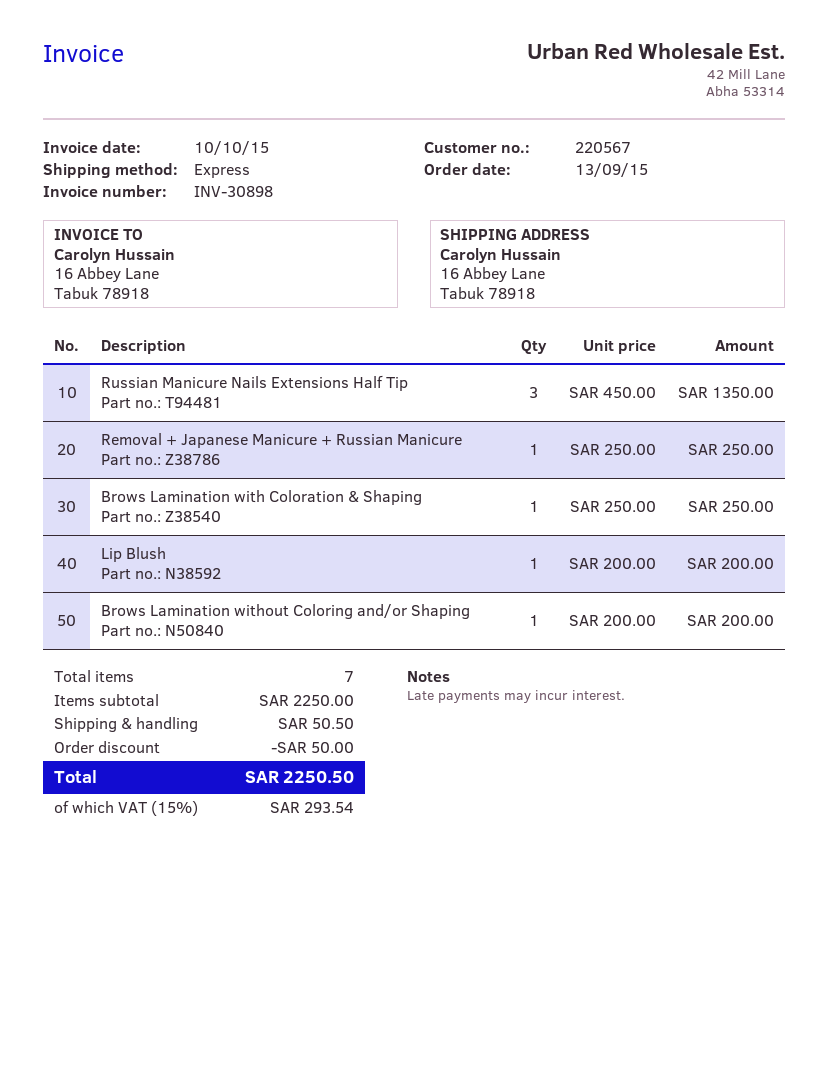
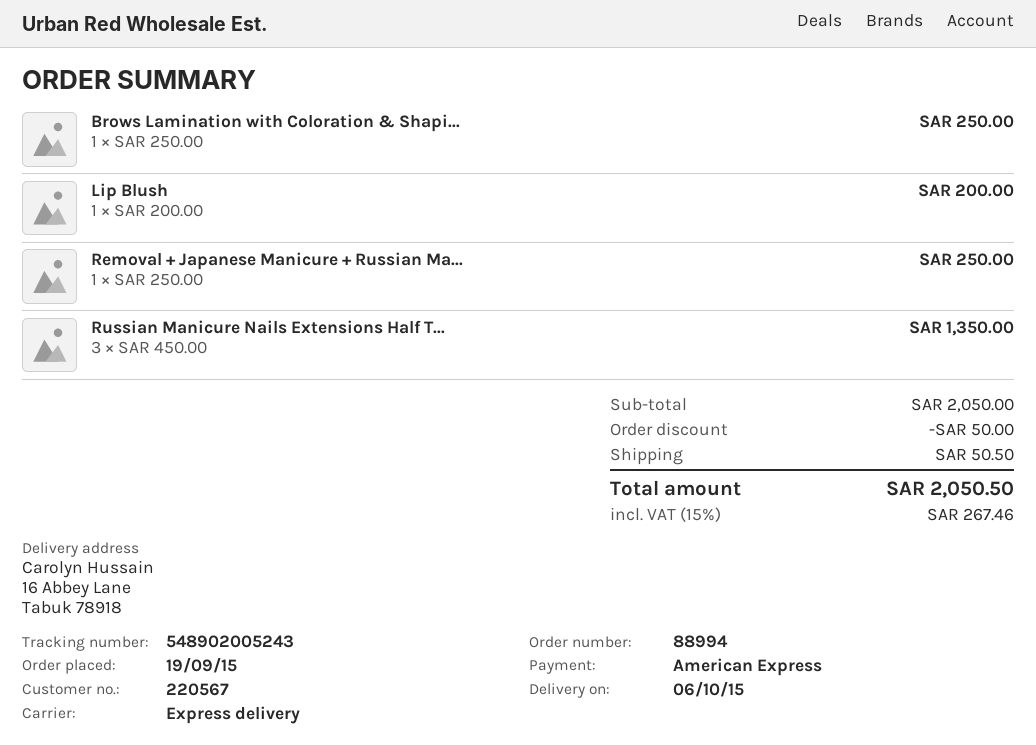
order date: 2015-09-13 -> 2015-09-19
Brows Lamination without Coloring and/or Shaping: 1 x 200.00 = 200.00 -> none
subtotal: 2250.00 -> 2050.00
tax: 15% = 293.54 -> 15% = 267.46
total: 2250.50 -> 2050.50

